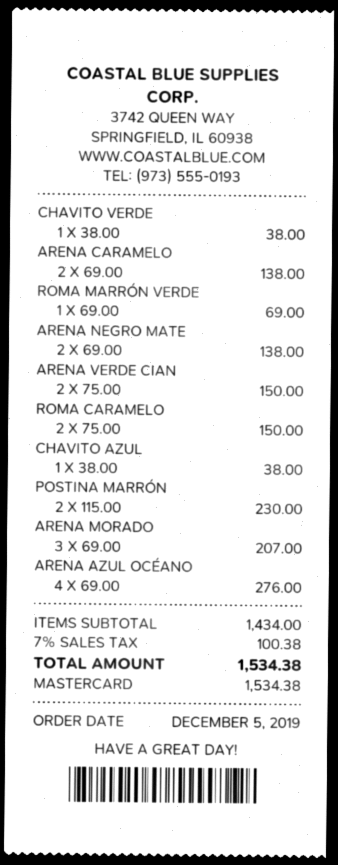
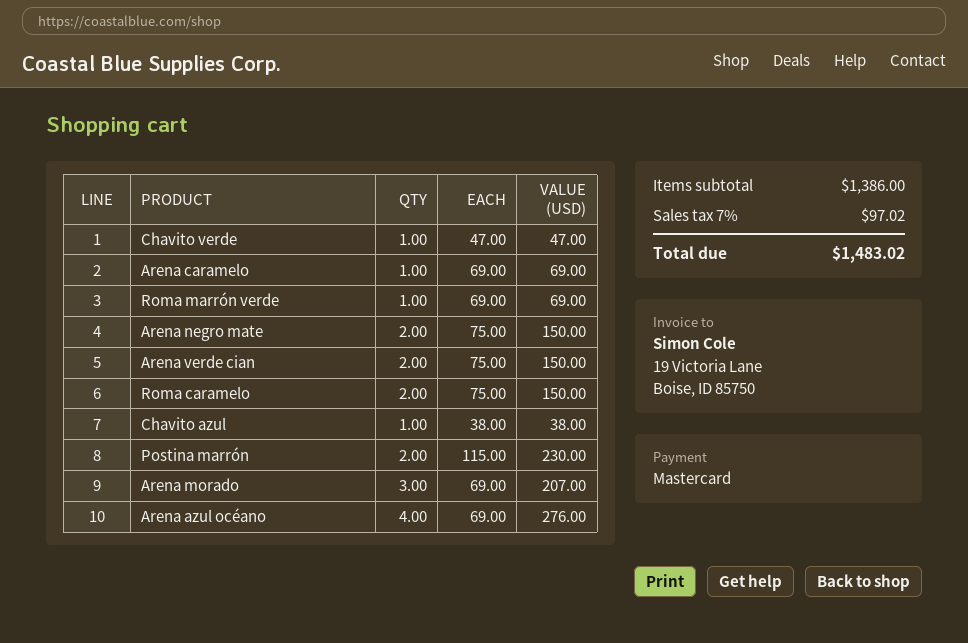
CHAVITO VERDE: 1 x 38.00 = 38.00 -> 1 x 47.00 = 47.00
ARENA CARAMELO: 2 x 69.00 = 138.00 -> 1 x 69.00 = 69.00
ARENA NEGRO MATE: 2 x 69.00 = 138.00 -> 2 x 75.00 = 150.00
subtotal: 1434.00 -> 1386.00
tax: 7% = 100.38 -> 7% = 97.02
total: 1534.38 -> 1483.02

